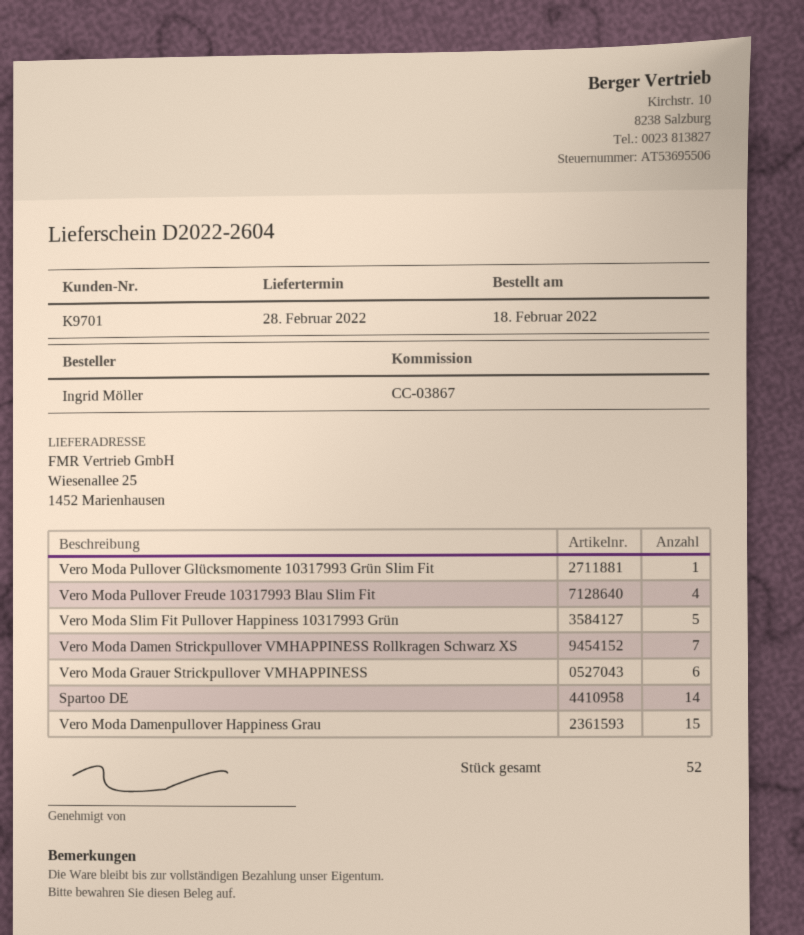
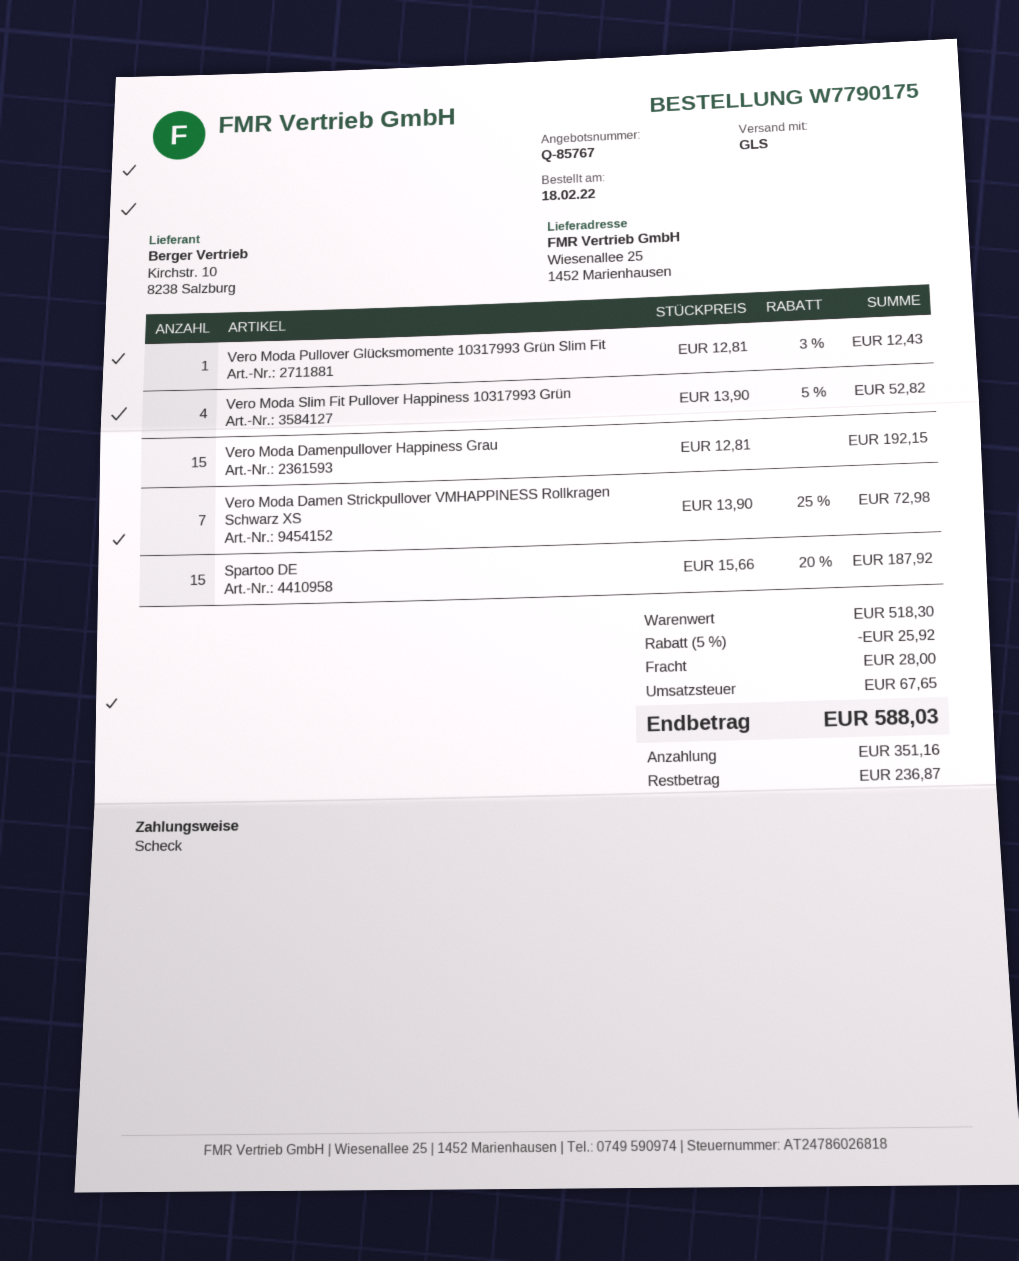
Vero Moda Pullover Freude 10317993 Blau Slim Fit: 4 -> none
Vero Moda Slim Fit Pullover Happiness 10317993 Grün: 5 -> 4
Vero Moda Grauer Strickpullover VMHAPPINESS: 6 -> none
Spartoo DE: 14 -> 15

